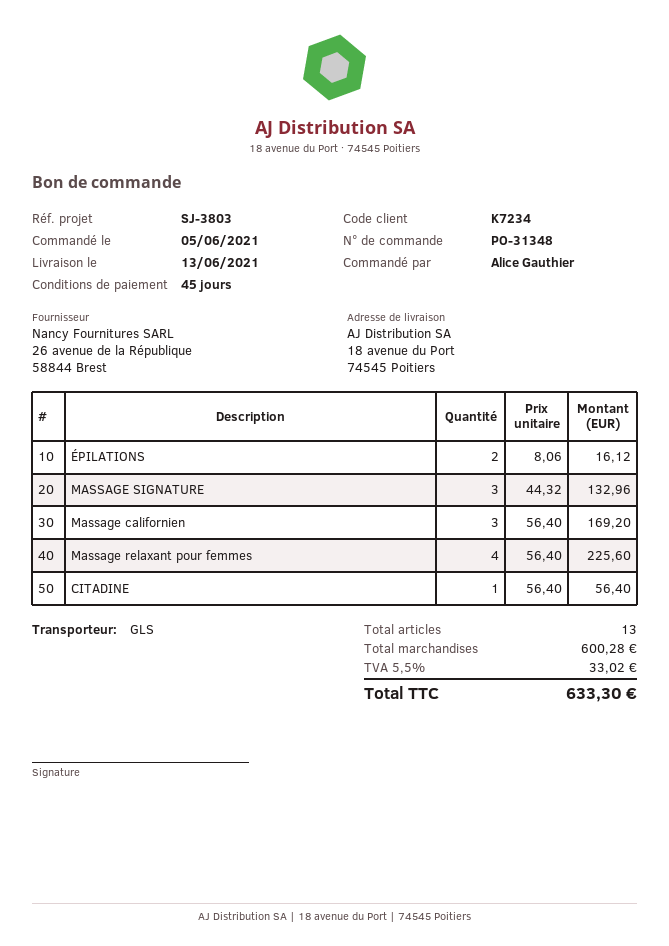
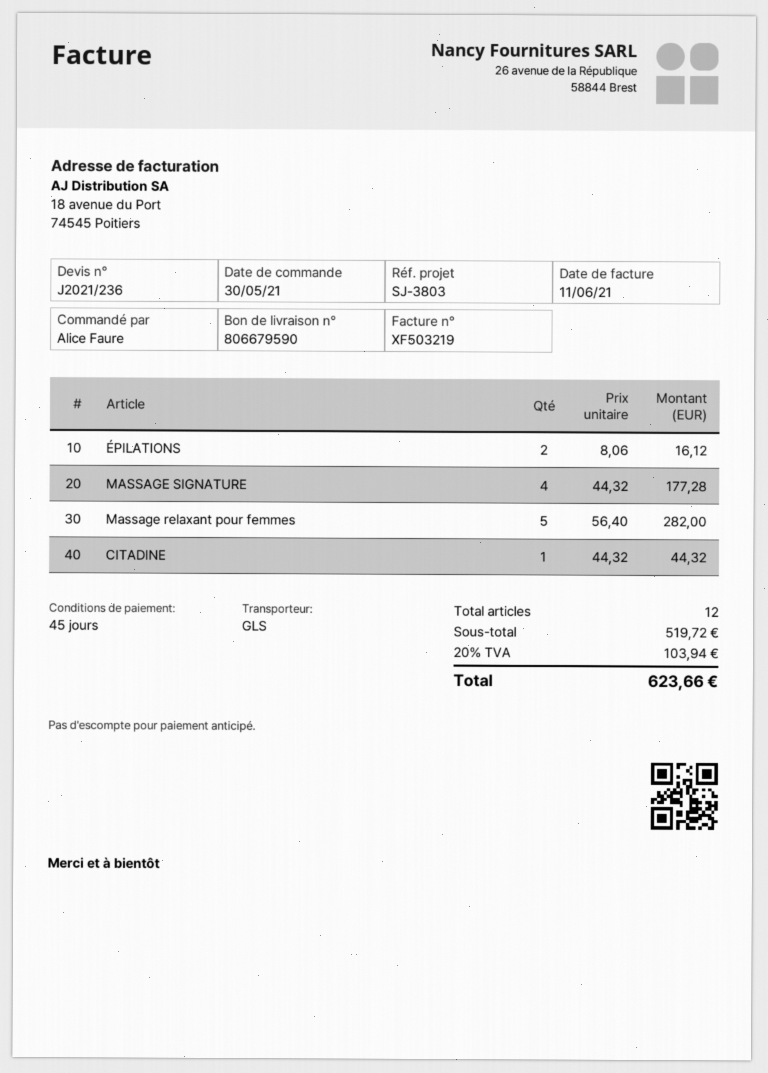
order date: 2021-06-05 -> 2021-05-30
ordered by: Alice Gauthier -> Alice Faure
MASSAGE SIGNATURE: 3 x 44.32 = 132.96 -> 4 x 44.32 = 177.28
Massage californien: 3 x 56.40 = 169.20 -> none
Massage relaxant pour femmes: 4 x 56.40 = 225.60 -> 5 x 56.40 = 282.00
CITADINE: 1 x 56.40 = 56.40 -> 1 x 44.32 = 44.32
total quantity: 13 -> 12
subtotal: 600.28 -> 519.72
tax: 5.5% = 33.02 -> 20% = 103.94
total: 633.30 -> 623.66

